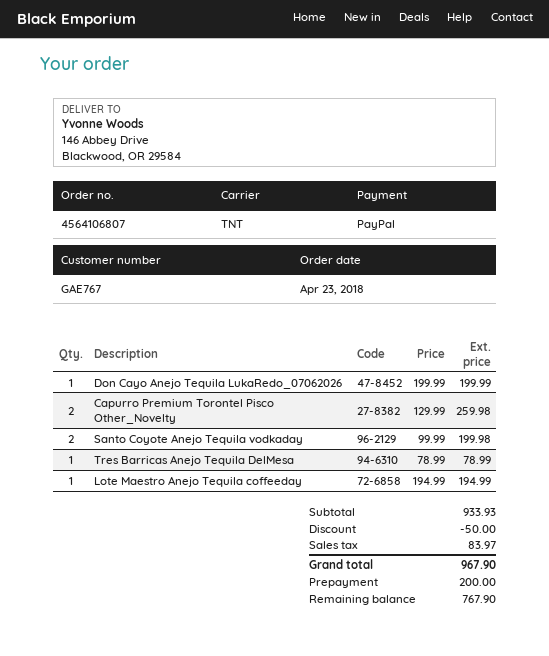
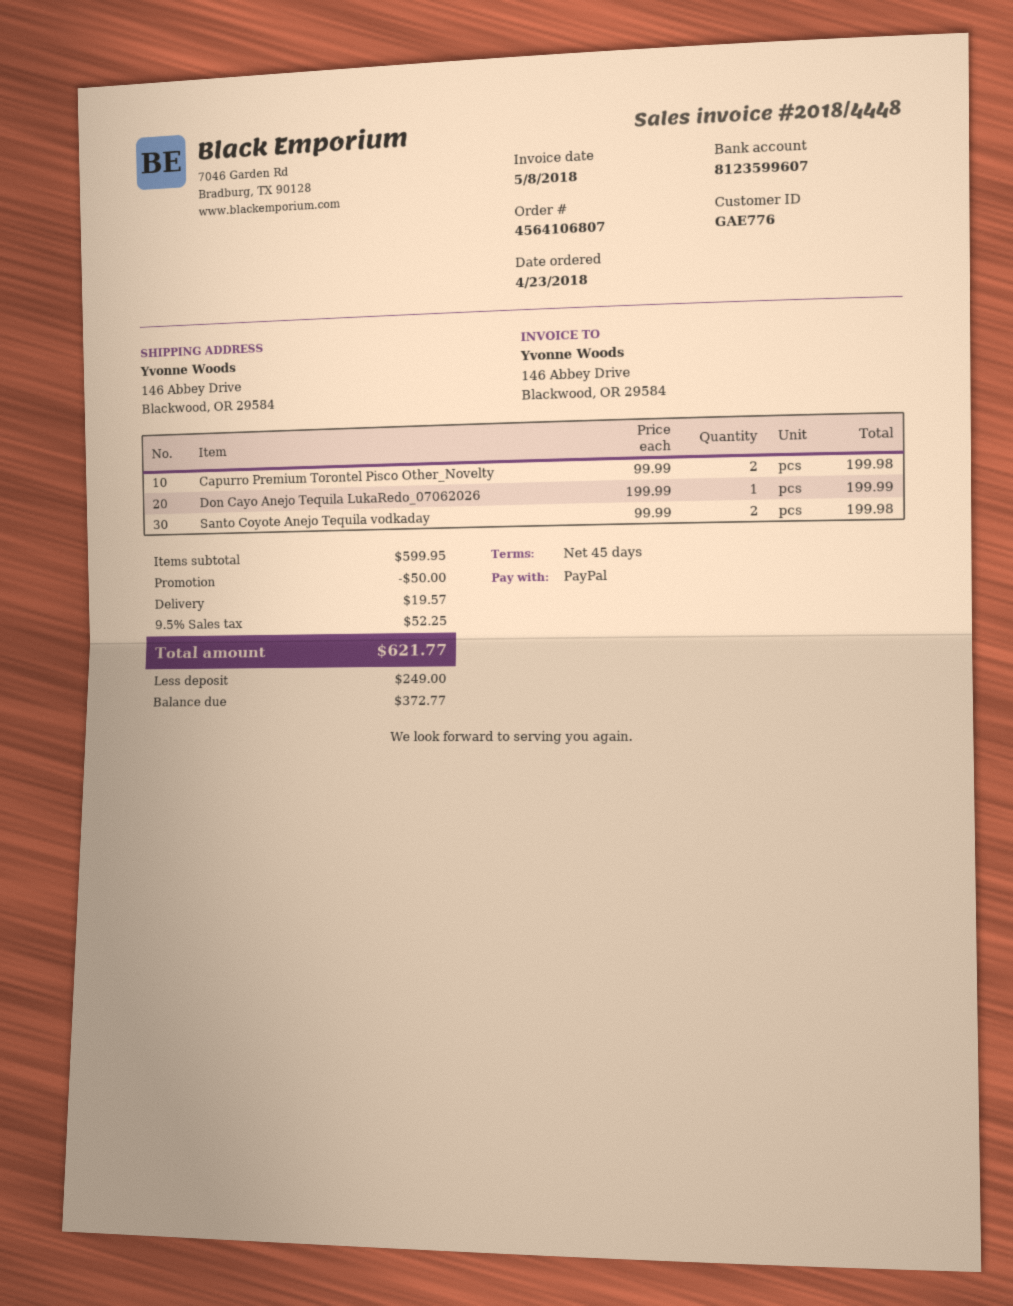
customer number: GAE767 -> GAE776
Capurro Premium Torontel Pisco Other_Novelty: 2 x 129.99 = 259.98 -> 2 x 99.99 = 199.98
Tres Barricas Anejo Tequila DelMesa: 1 x 78.99 = 78.99 -> none
Lote Maestro Anejo Tequila coffeeday: 1 x 194.99 = 194.99 -> none
subtotal: 933.93 -> 599.95
shipping: none -> 19.57
tax: 83.97 -> 52.25
total: 967.90 -> 621.77
deposit: 200.00 -> 249.00
balance: 767.90 -> 372.77

